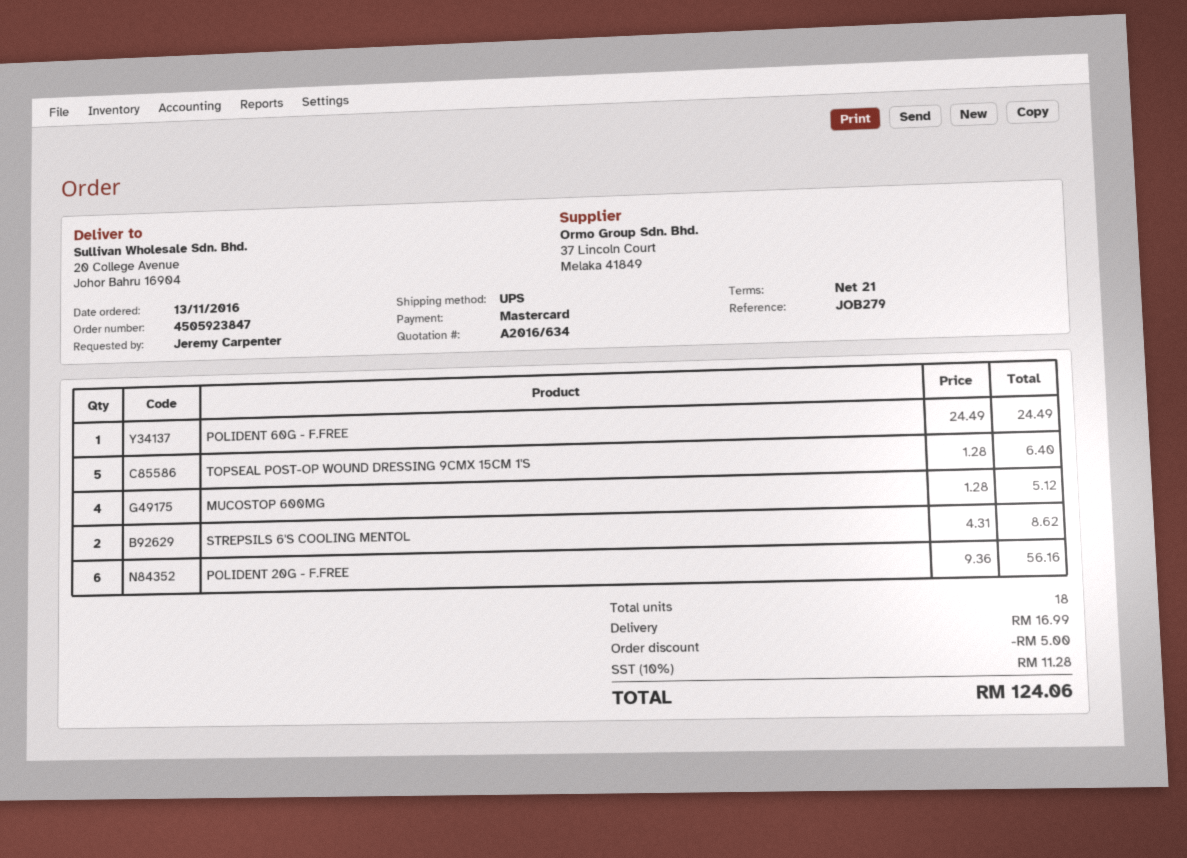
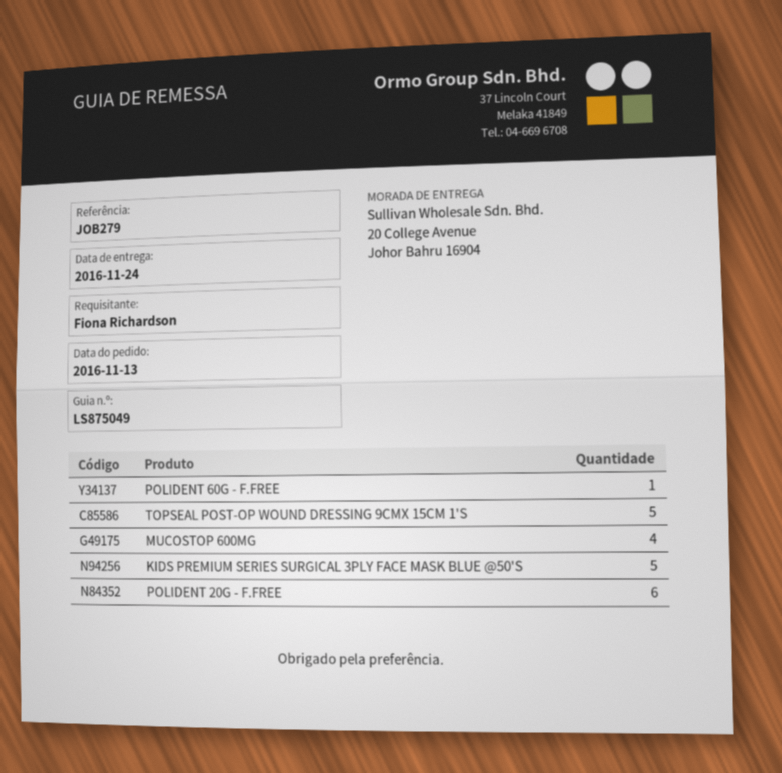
ordered by: Jeremy Carpenter -> Fiona Richardson
STREPSILS 6'S COOLING MENTOL: 2 -> none
KIDS PREMIUM SERIES SURGICAL 3PLY FACE MASK BLUE @50'S: none -> 5

